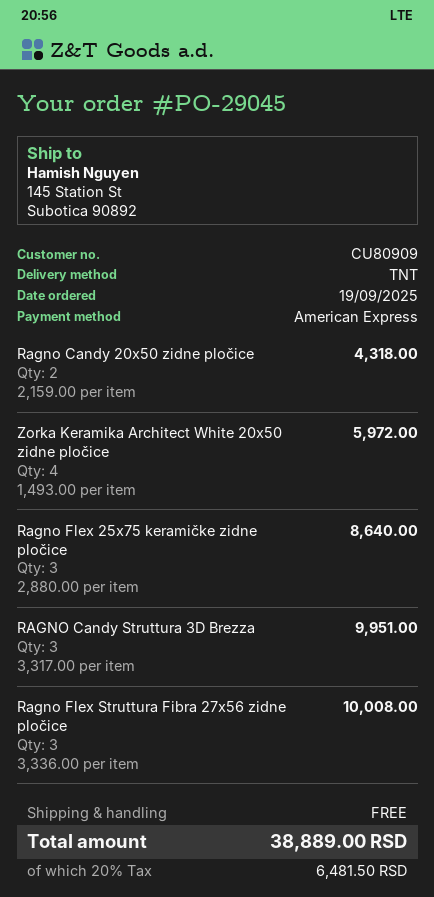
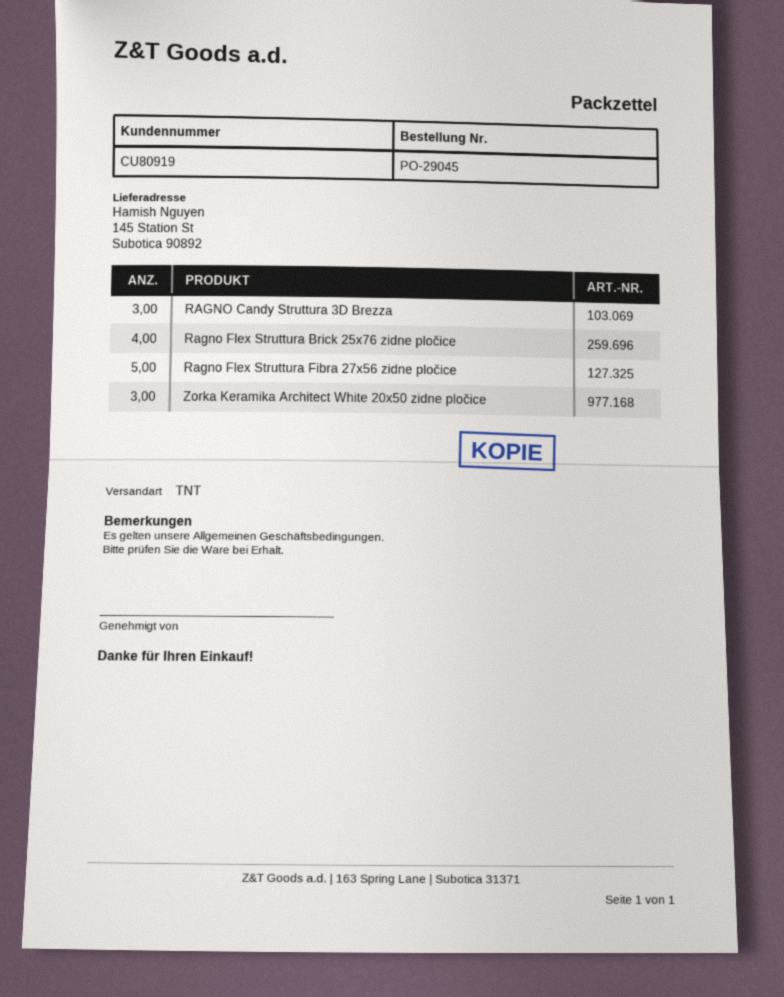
customer number: CU80909 -> CU80919
Ragno Candy 20x50 zidne pločice: 2 -> none
Zorka Keramika Architect White 20x50 zidne pločice: 4 -> 3
Ragno Flex 25x75 keramičke zidne pločice: 3 -> none
Ragno Flex Struttura Fibra 27x56 zidne pločice: 3 -> 5
Ragno Flex Struttura Brick 25x76 zidne pločice: none -> 4

